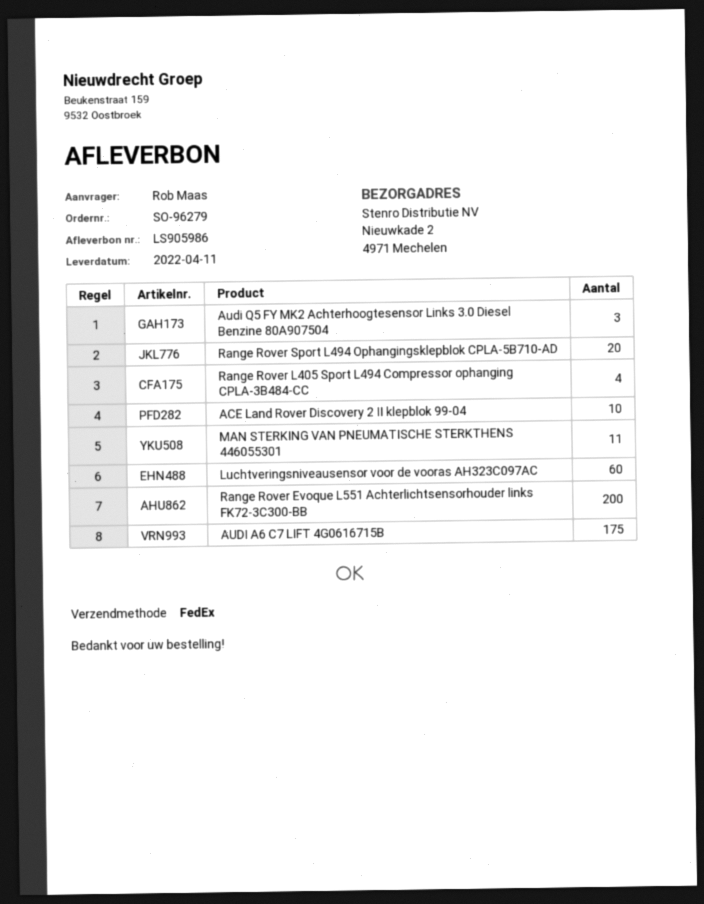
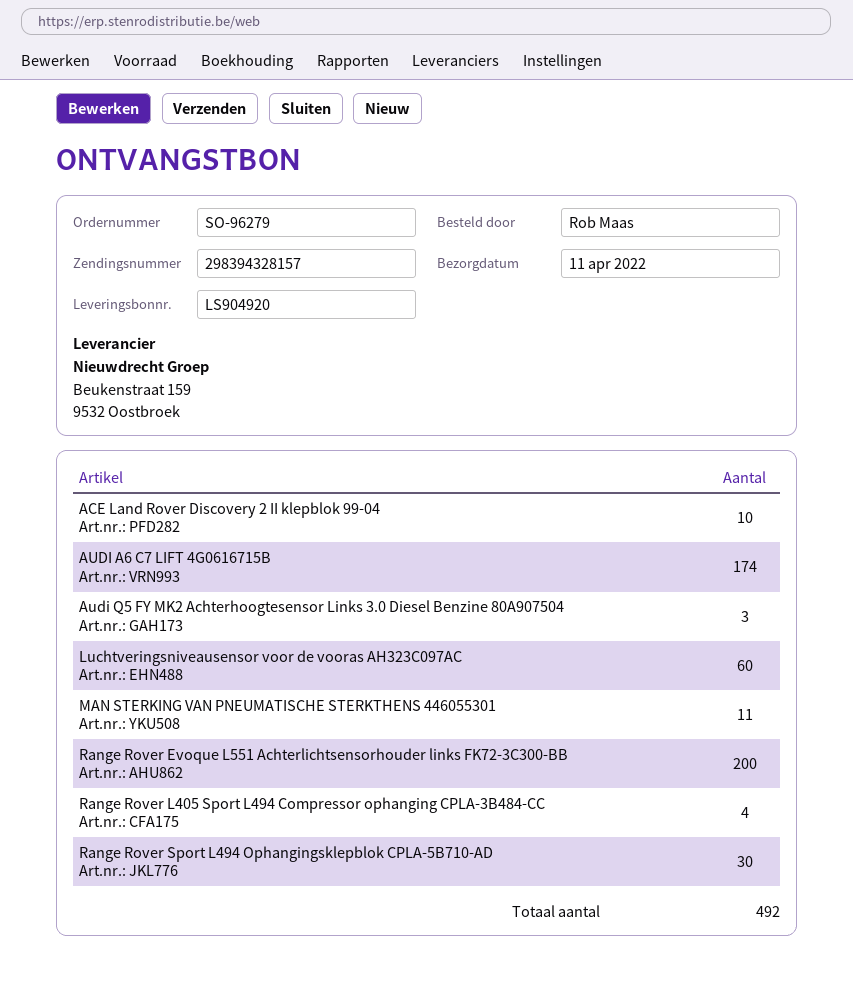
delivery note number: LS905986 -> LS904920
Range Rover Sport L494 Ophangingsklepblok CPLA-5B710-AD: 20 -> 30
AUDI A6 C7 LIFT 4G0616715B: 175 -> 174

